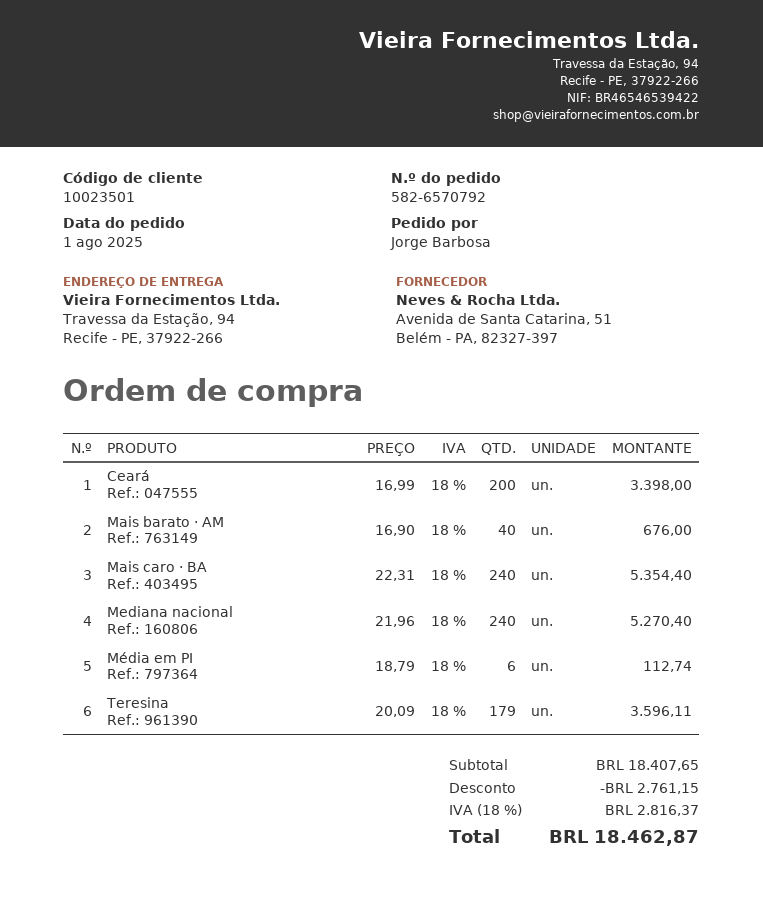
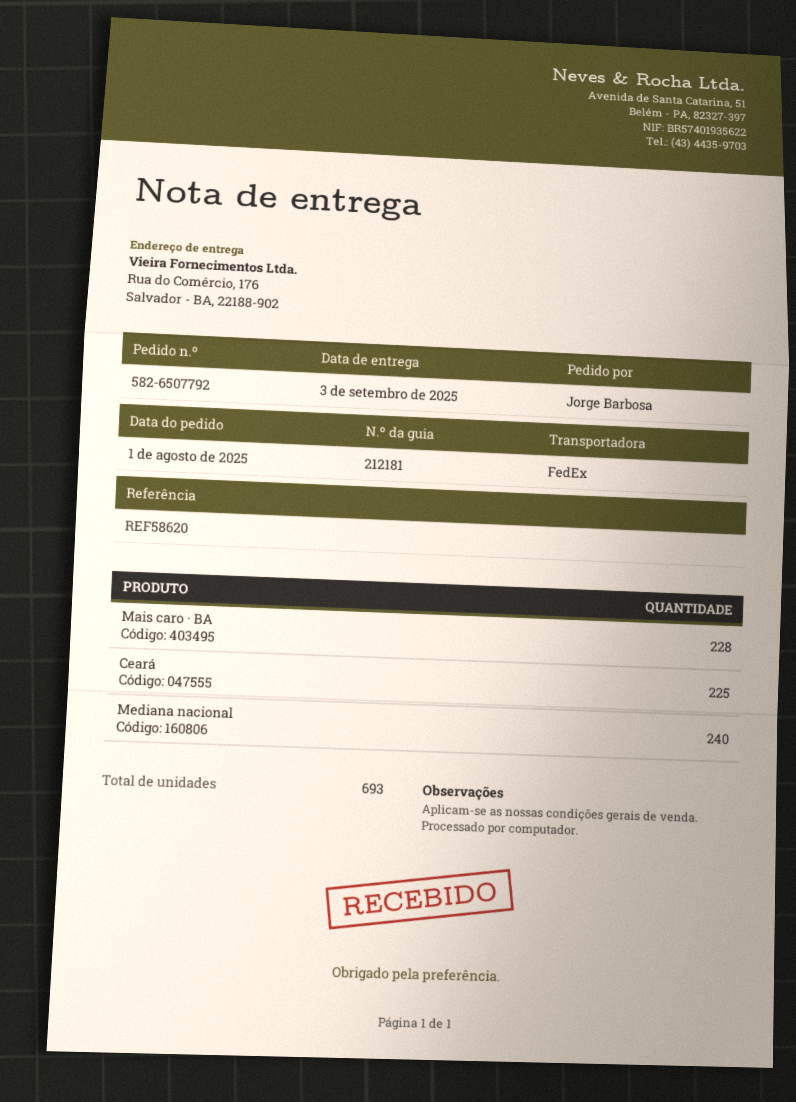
order number: 582-6570792 -> 582-6507792
ship to: Travessa da Estação, 94, Recife - PE, 37922-266 -> Rua do Comércio, 176, Salvador - BA, 22188-902
Ceará: 200 -> 225
Mais barato · AM: 40 -> none
Mais caro · BA: 240 -> 228
Média em PI: 6 -> none
Teresina: 179 -> none

